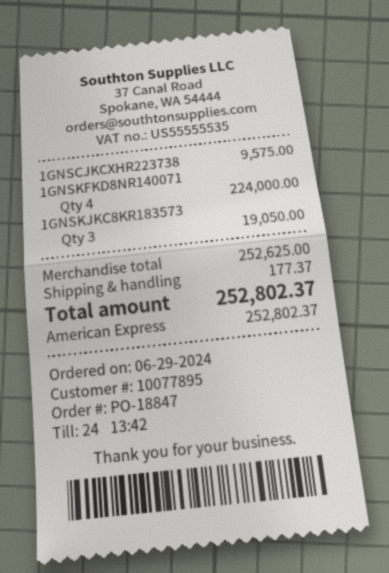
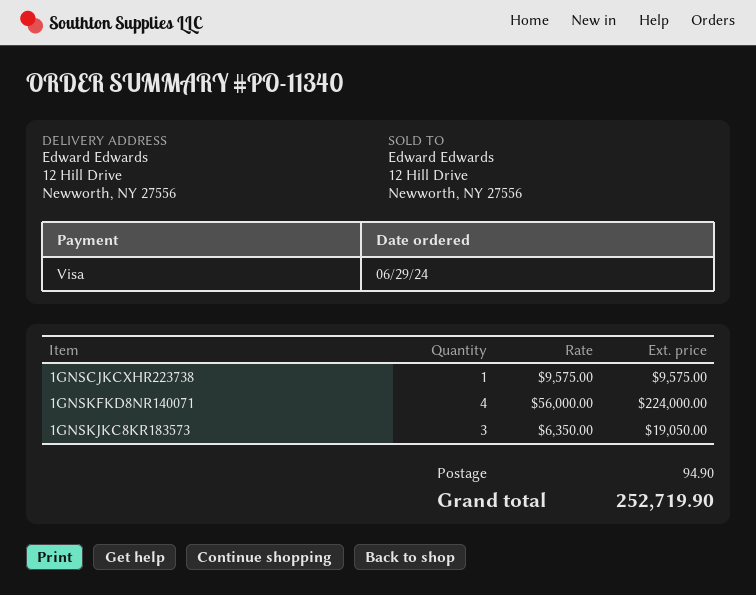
order number: PO-18847 -> PO-11340
payment method: American Express -> Visa
shipping: 177.37 -> 94.90
total: 252802.37 -> 252719.90

